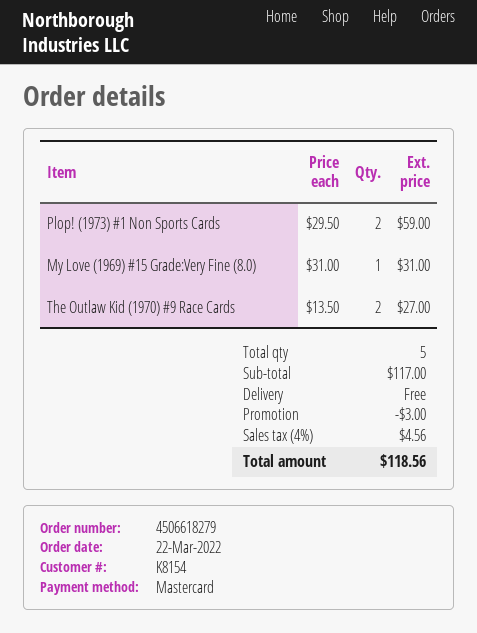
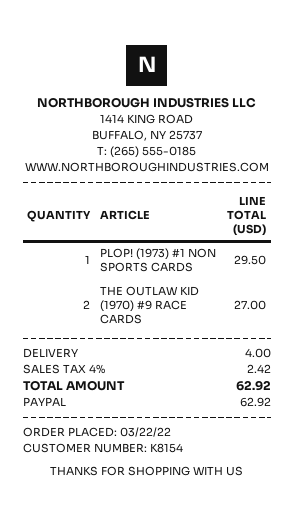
payment method: Mastercard -> PayPal
Plop! (1973) #1 Non Sports Cards: 2 for 59.00 -> 1 for 29.50
My Love (1969) #15 Grade:Very Fine (8.0): 1 for 31.00 -> none
discount: 3.00 -> none
shipping: 0.00 -> 4.00
tax: 4% = 4.56 -> 4% = 2.42
total: 118.56 -> 62.92

